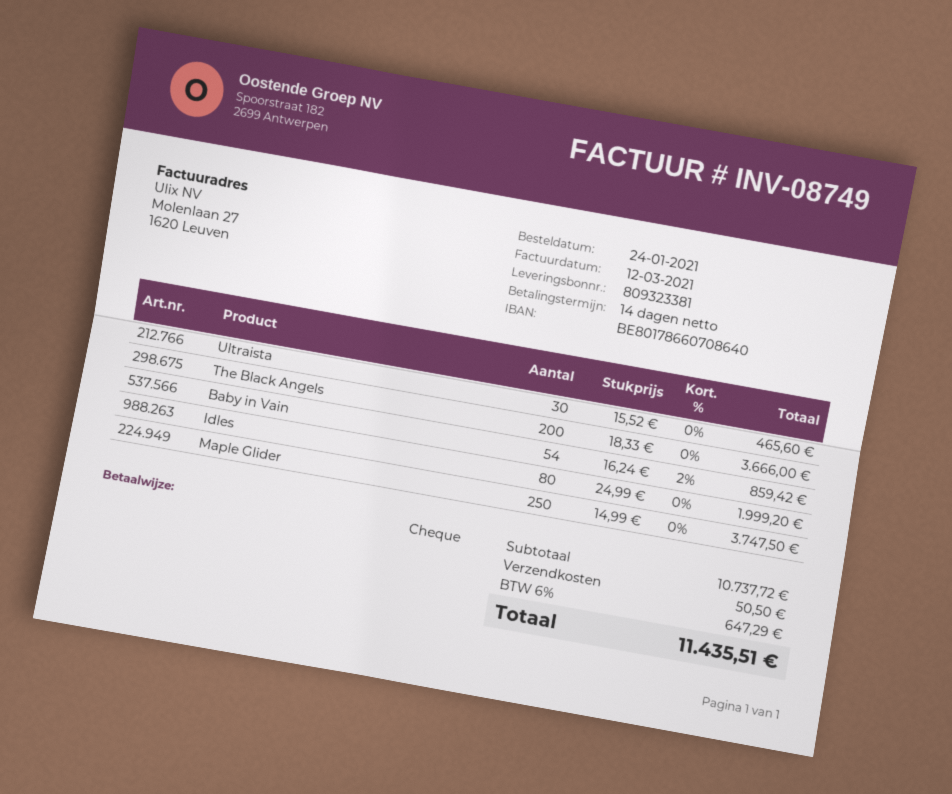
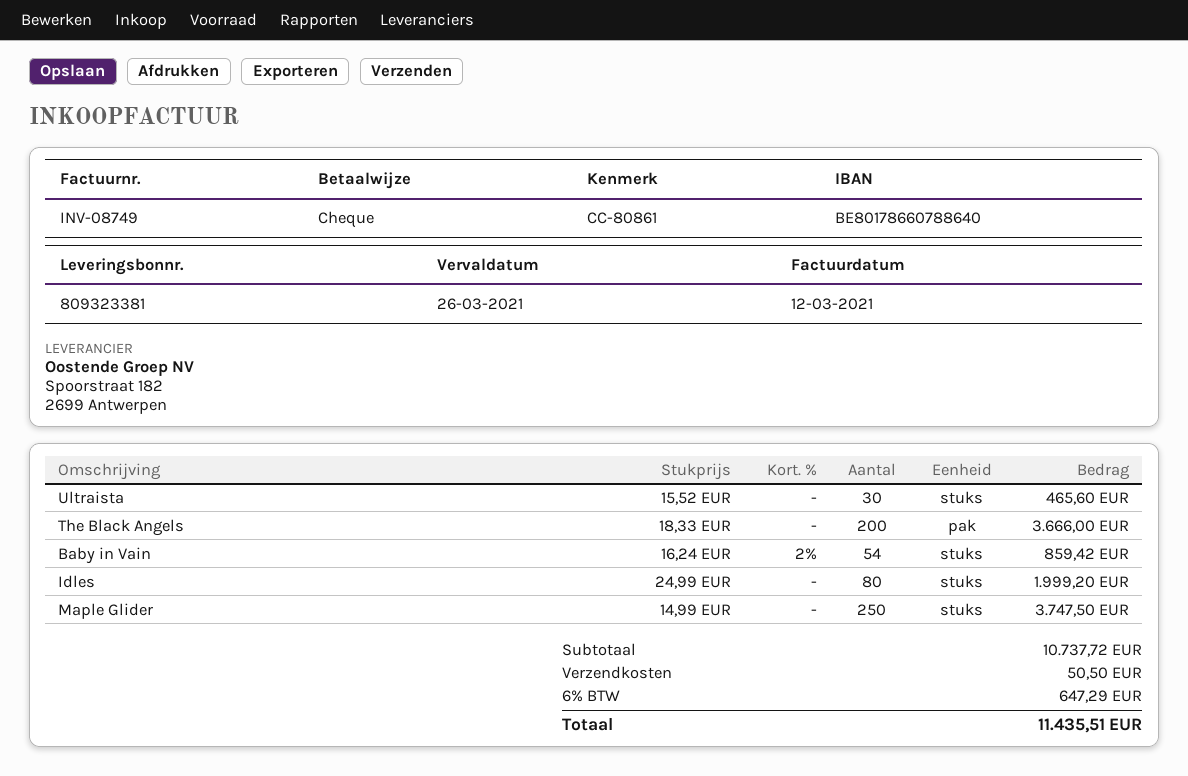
bank account: BE80178660708640 -> BE80178660788640

